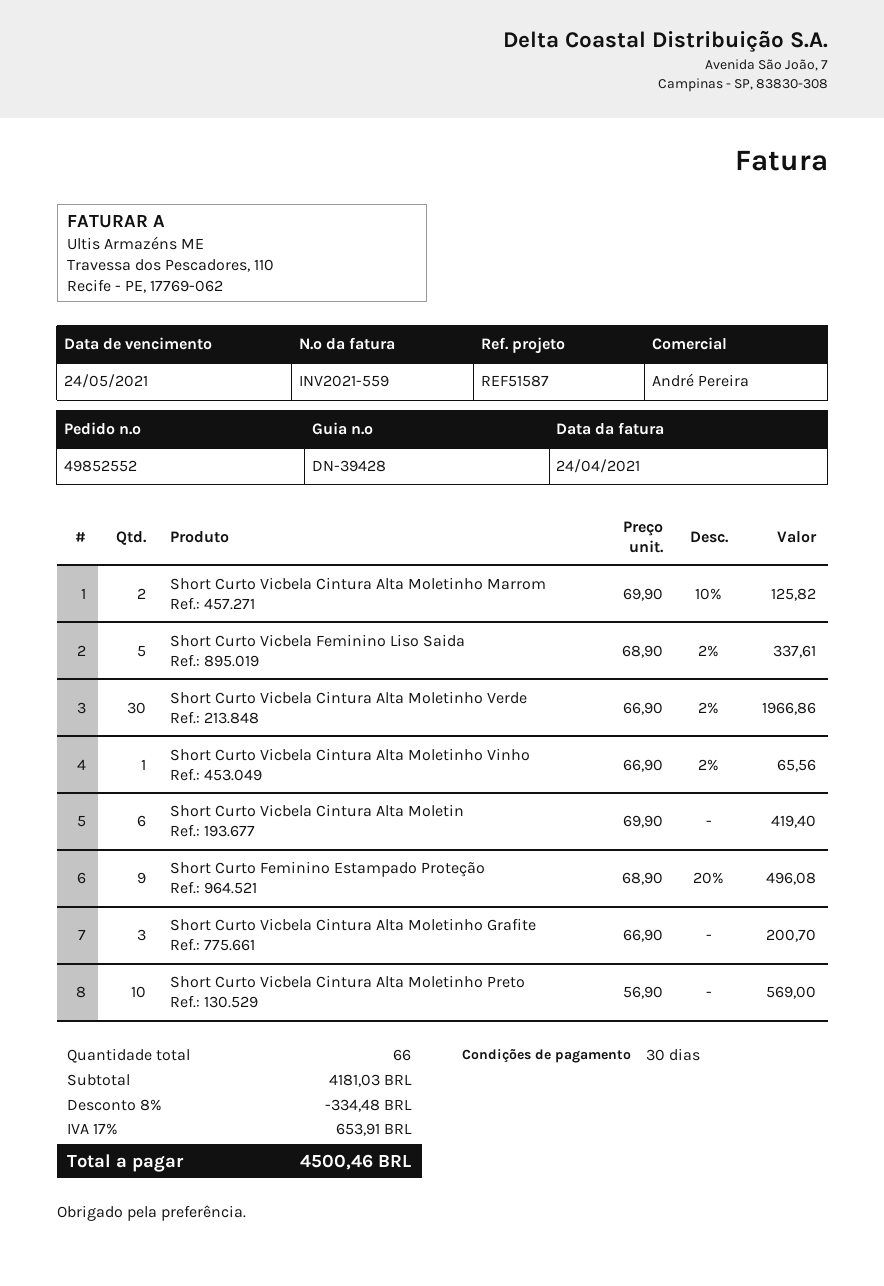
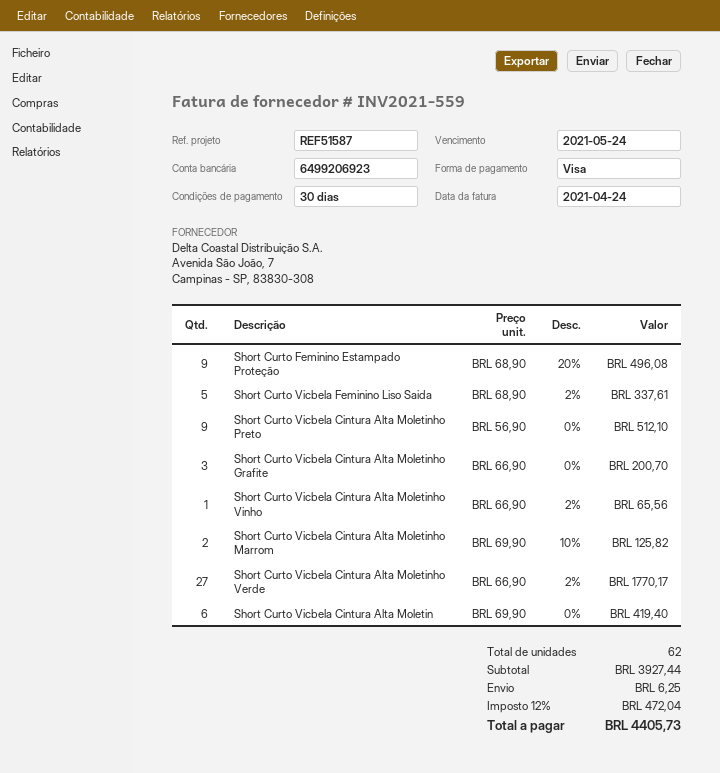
Short Curto Vicbela Cintura Alta Moletinho Verde: 30 x 66.90 - 2% = 1966.86 -> 27 x 66.90 - 2% = 1770.17
Short Curto Vicbela Cintura Alta Moletinho Preto: 10 x 56.90 = 569.00 -> 9 x 56.90 = 512.10
total quantity: 66 -> 62
subtotal: 4181.03 -> 3927.44
discount: 8% = 334.48 -> none
shipping: none -> 6.25
tax: 17% = 653.91 -> 12% = 472.04
total: 4500.46 -> 4405.73

